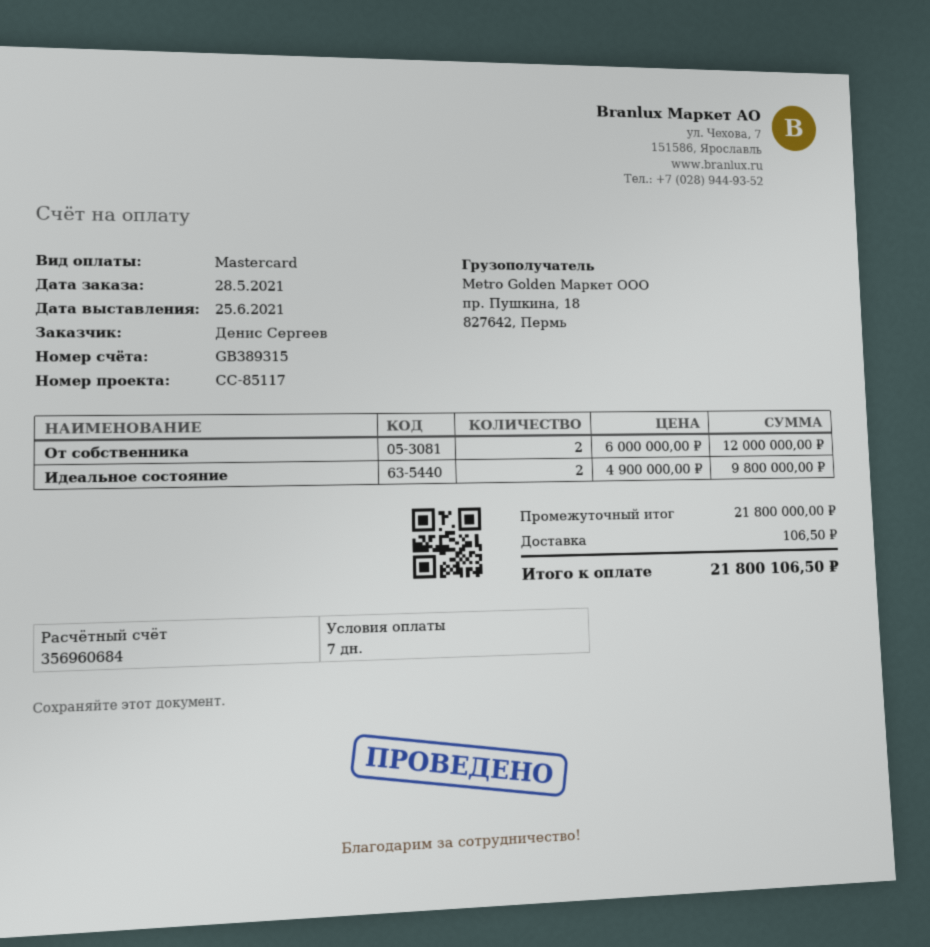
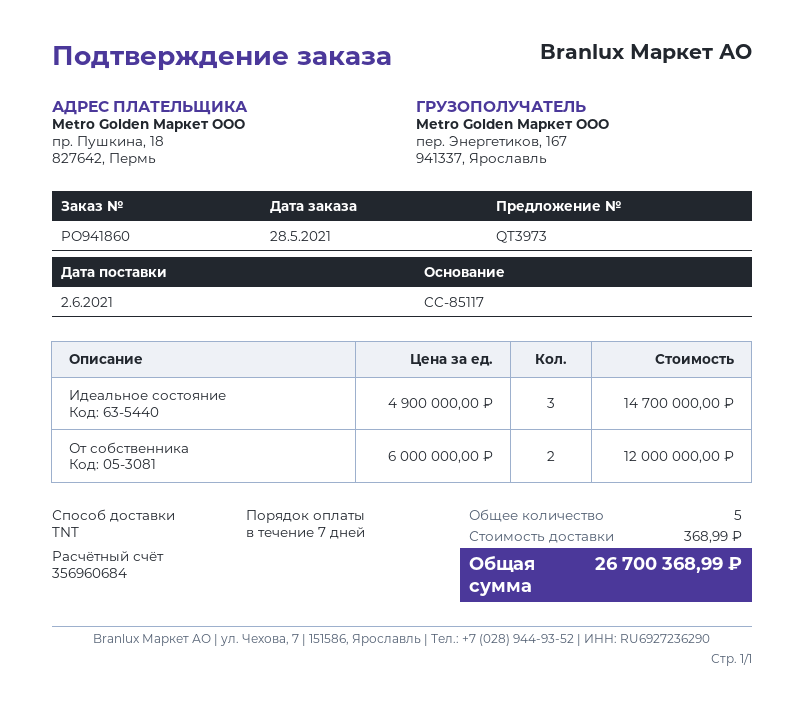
ship to: пр. Пушкина, 18, 827642, Пермь -> пер. Энергетиков, 167, 941337, Ярославль
Идеальное состояние: 2 x 4900000.00 = 9800000.00 -> 3 x 4900000.00 = 14700000.00
shipping: 106.50 -> 368.99
total: 21800106.50 -> 26700368.99

